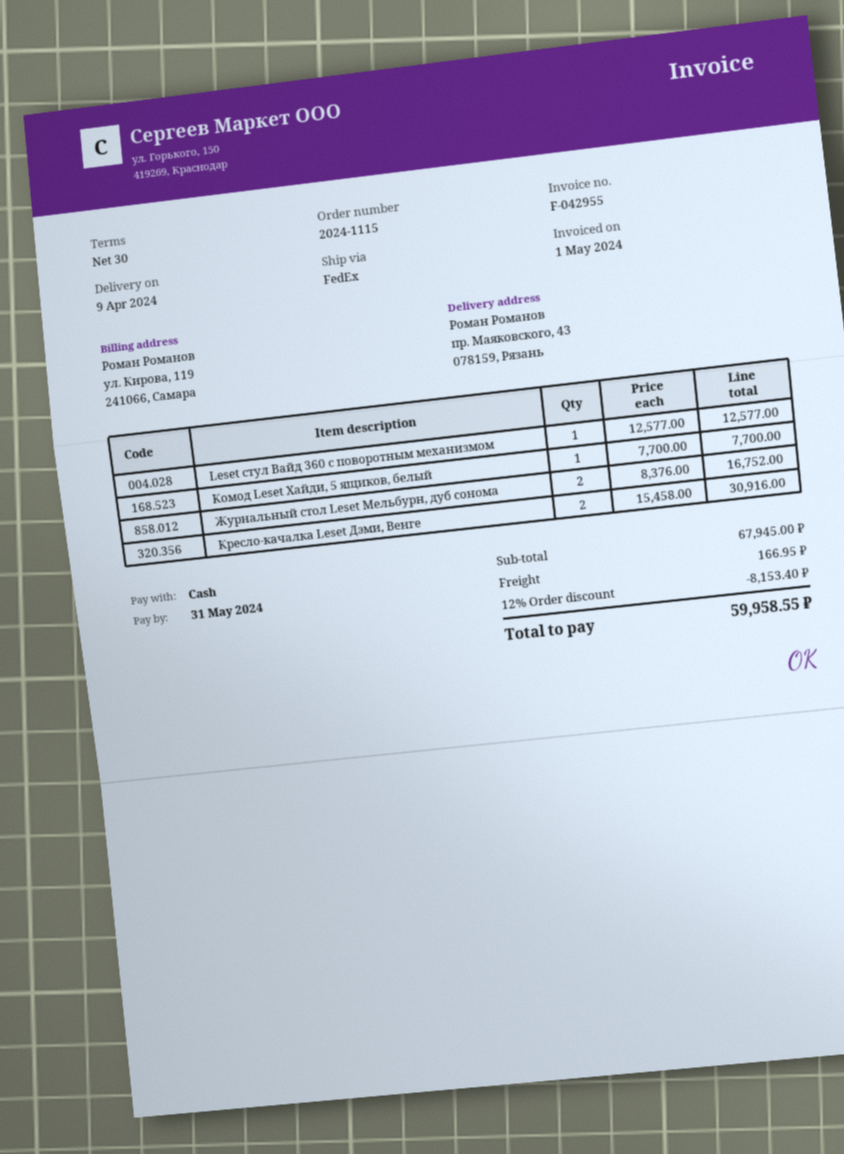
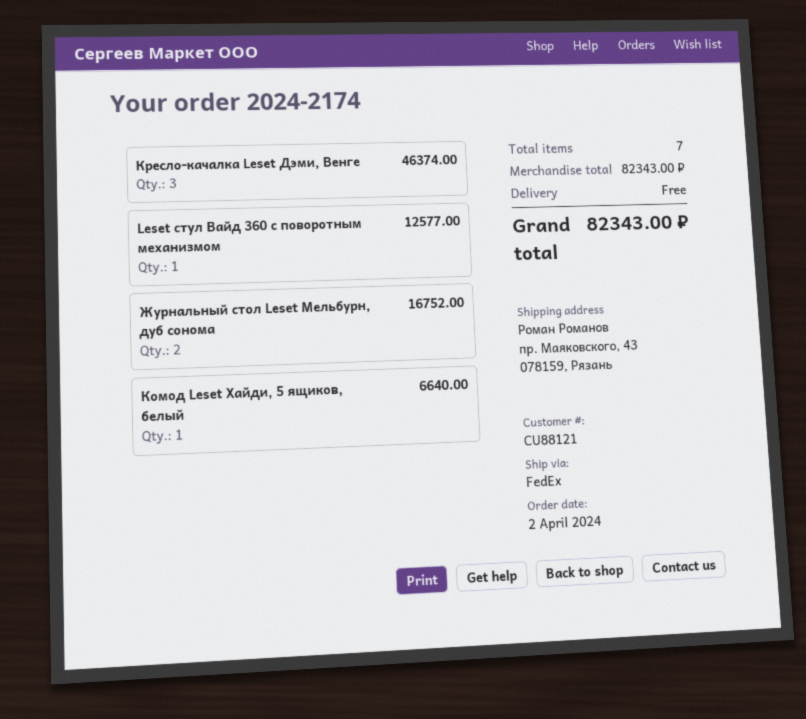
order number: 2024-1115 -> 2024-2174
Комод Leset Хайди, 5 ящиков, белый: 1 for 7700.00 -> 1 for 6640.00
Кресло-качалка Leset Дэми, Венге: 2 for 30916.00 -> 3 for 46374.00
subtotal: 67945.00 -> 82343.00
discount: 12% = 8153.40 -> none
shipping: 166.95 -> 0.00
total: 59958.55 -> 82343.00

